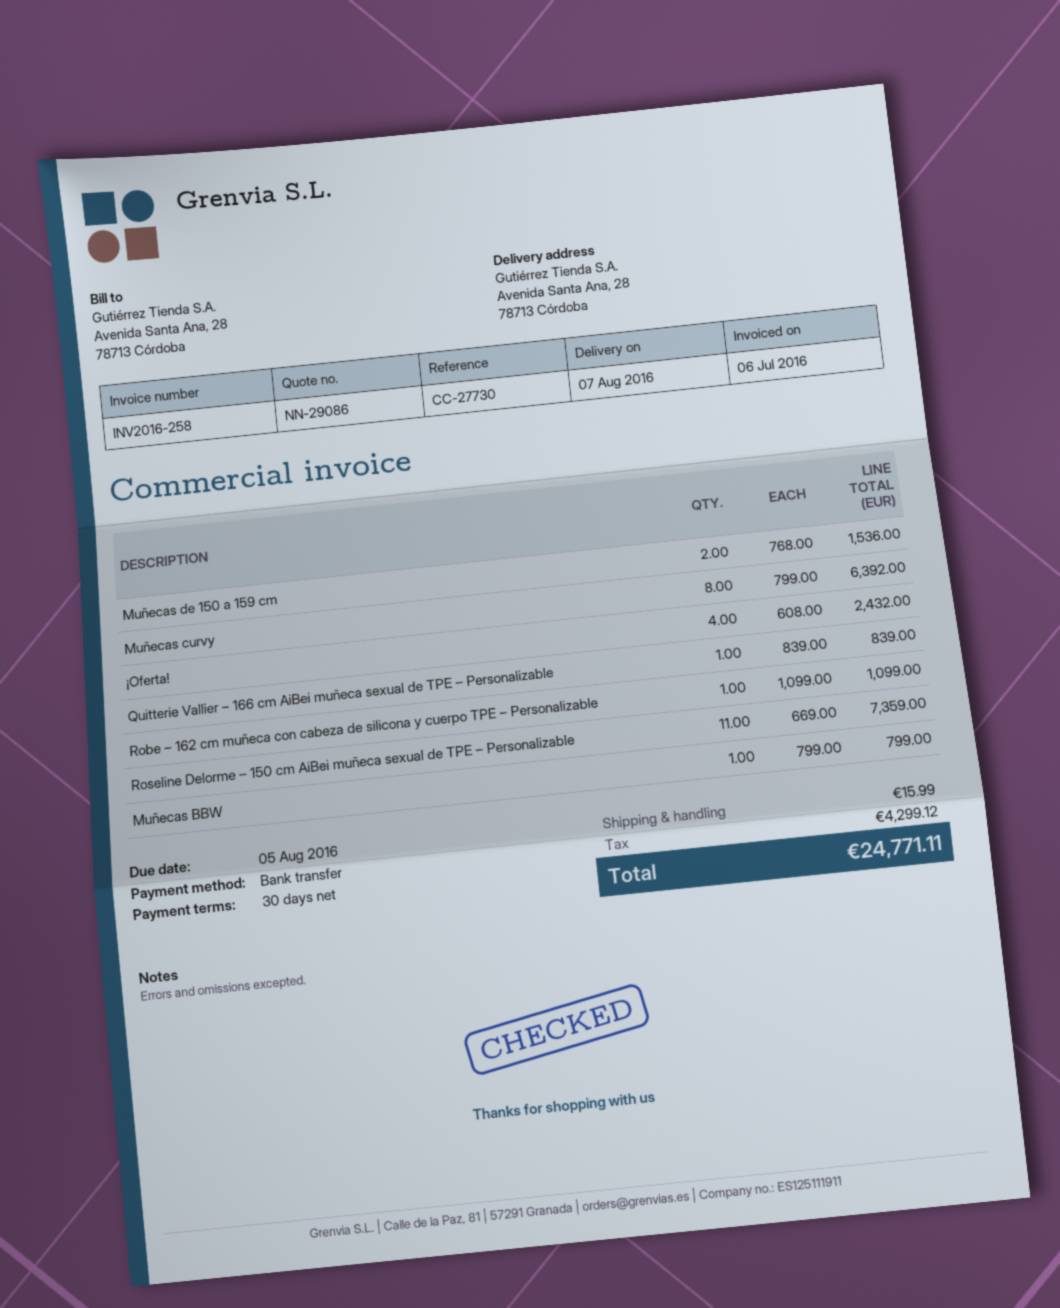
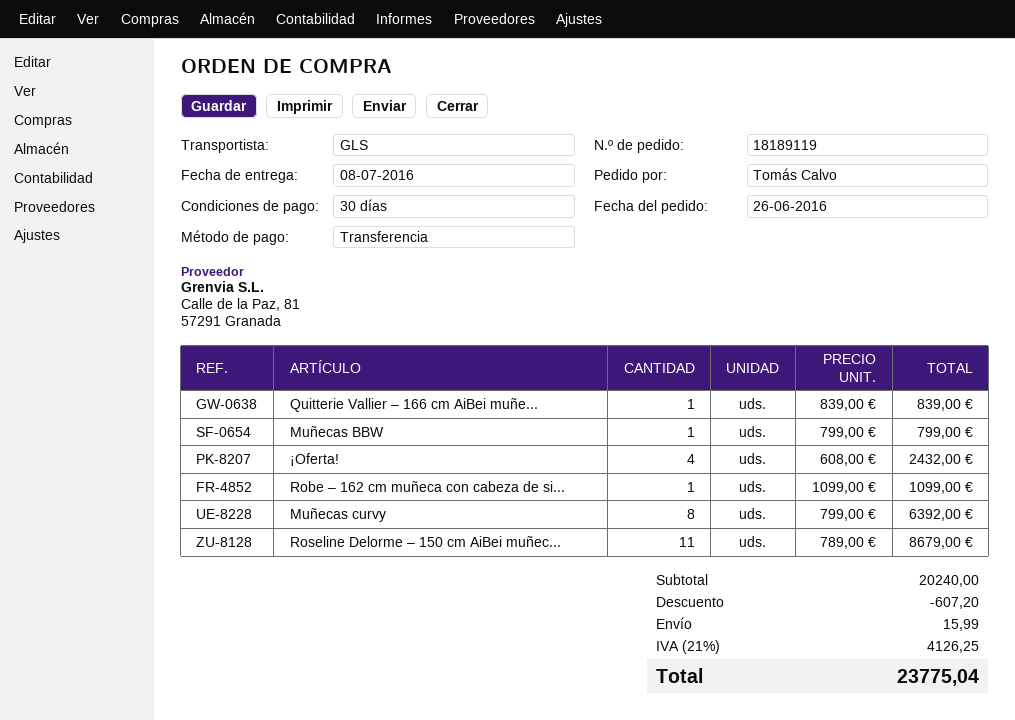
delivery date: 2016-08-07 -> 2016-07-08
Muñecas de 150 a 159 cm: 2 x 768.00 = 1536.00 -> none
Roseline Delorme – 150 cm AiBei muñeca sexual de TPE – Personalizable: 11 x 669.00 = 7359.00 -> 11 x 789.00 = 8679.00
discount: none -> 607.20
tax: 4299.12 -> 4126.25
total: 24771.11 -> 23775.04

